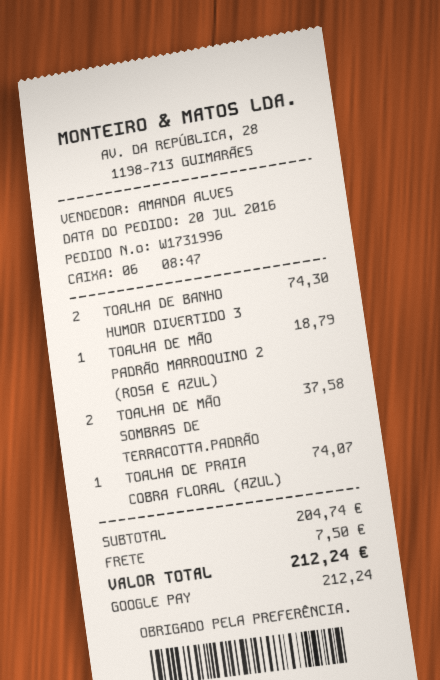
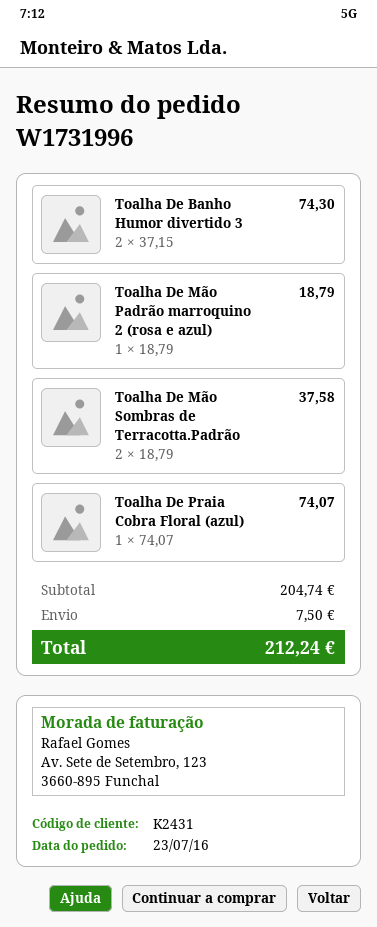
order date: 2016-07-20 -> 2016-07-23

